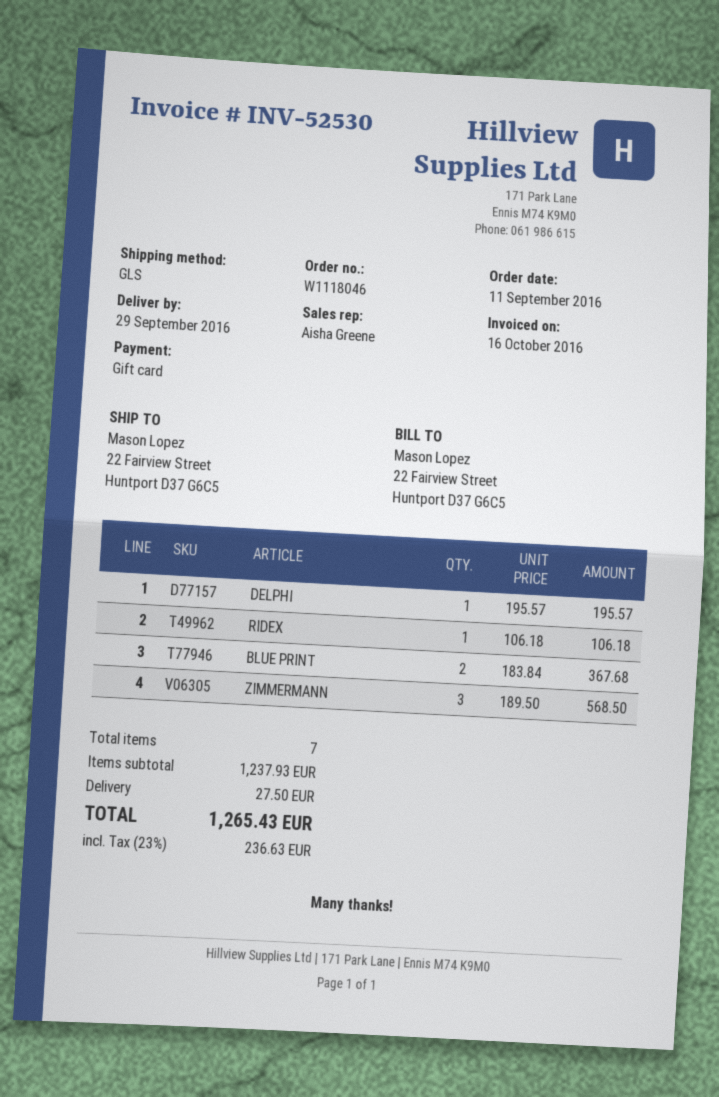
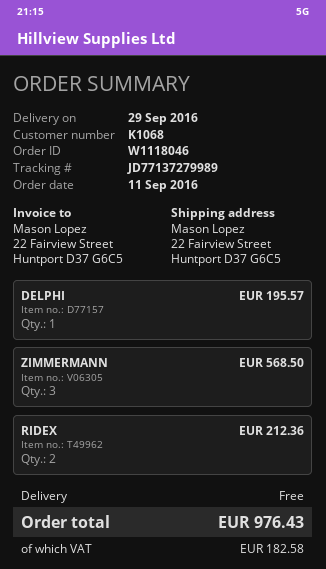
RIDEX: 1 for 106.18 -> 2 for 212.36
BLUE PRINT: 2 for 367.68 -> none
shipping: 27.50 -> 0.00
tax: 236.63 -> 182.58
total: 1265.43 -> 976.43

